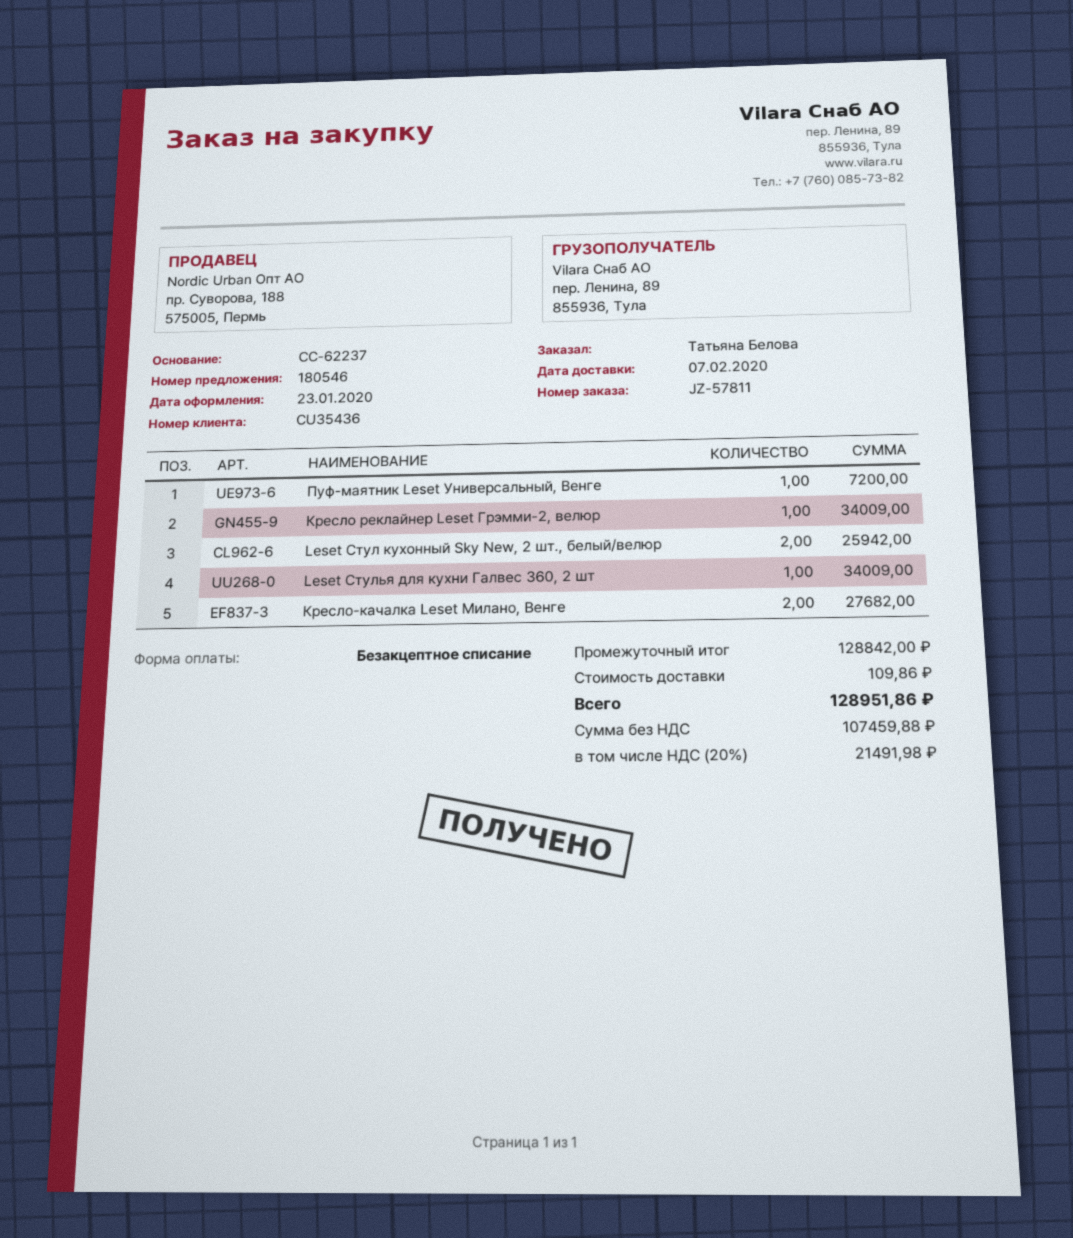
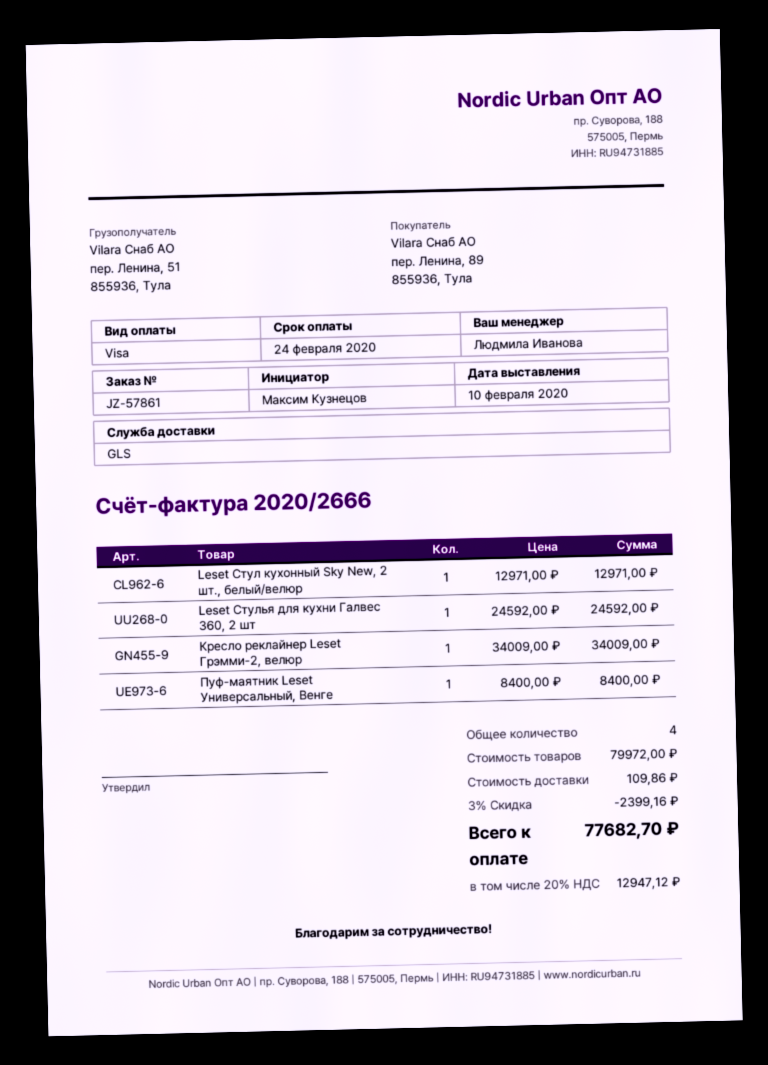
order number: JZ-57811 -> JZ-57861
ordered by: Татьяна Белова -> Максим Кузнецов
payment method: direct debit -> Visa
ship to: пер. Ленина, 89, 855936, Тула -> пер. Ленина, 51, 855936, Тула
Пуф-маятник Leset Универсальный, Венге: 1 for 7200.00 -> 1 for 8400.00
Leset Стул кухонный Sky New, 2 шт., белый/велюр: 2 for 25942.00 -> 1 for 12971.00
Leset Стулья для кухни Галвес 360, 2 шт: 1 for 34009.00 -> 1 for 24592.00
Кресло-качалка Leset Милано, Венге: 2 for 27682.00 -> none
subtotal: 128842.00 -> 79972.00
discount: none -> 3% = 2399.16
tax: 20% = 21491.98 -> 20% = 12947.12
total: 128951.86 -> 77682.70

